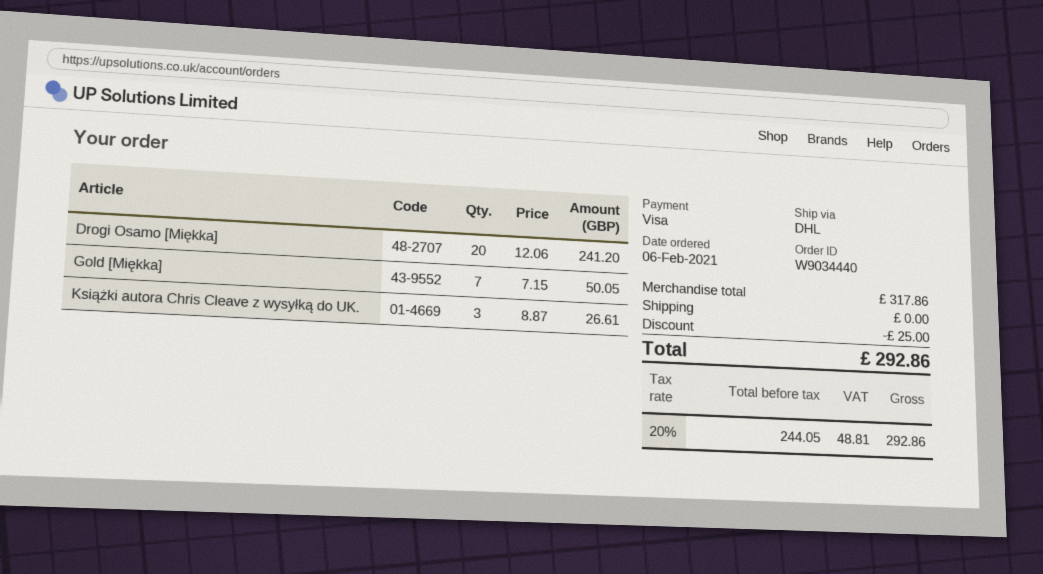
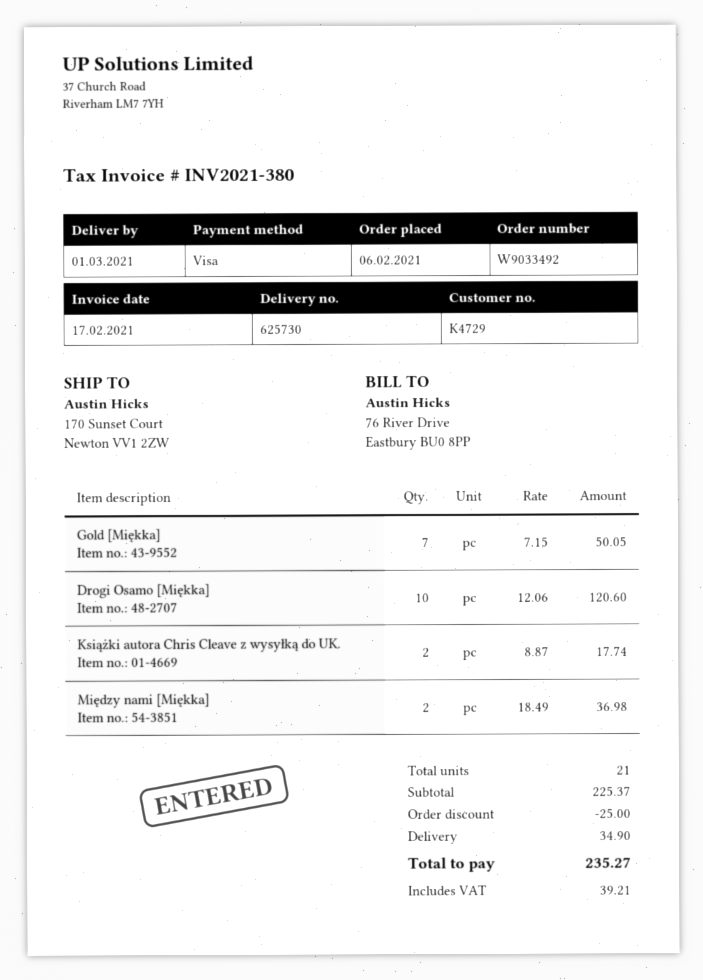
order number: W9034440 -> W9033492
Drogi Osamo [Miękka]: 20 x 12.06 = 241.20 -> 10 x 12.06 = 120.60
Książki autora Chris Cleave z wysyłką do UK.: 3 x 8.87 = 26.61 -> 2 x 8.87 = 17.74
Między nami [Miękka]: none -> 2 x 18.49 = 36.98
subtotal: 317.86 -> 225.37
shipping: 0.00 -> 34.90
tax: 48.81 -> 39.21
total: 292.86 -> 235.27

